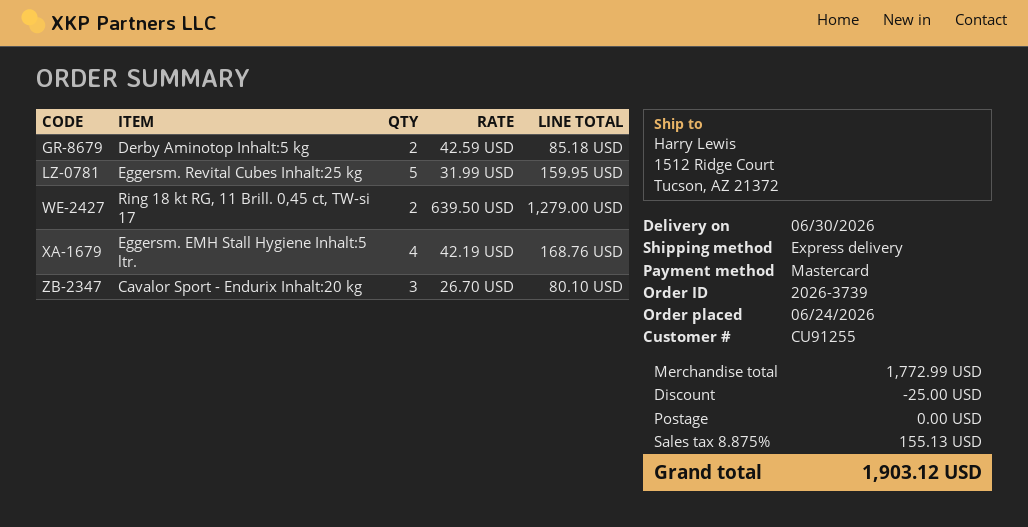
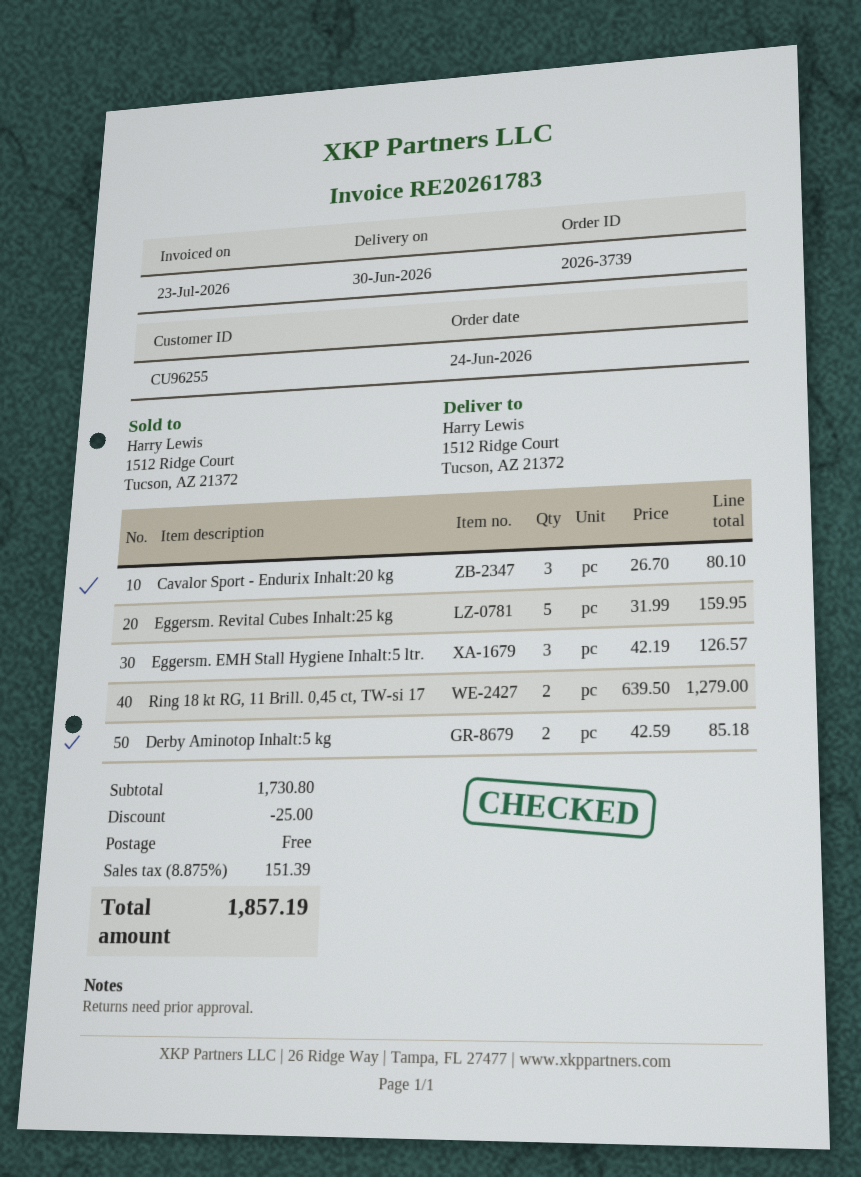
customer number: CU91255 -> CU96255
Eggersm. EMH Stall Hygiene Inhalt:5 ltr.: 4 x 42.19 = 168.76 -> 3 x 42.19 = 126.57
subtotal: 1772.99 -> 1730.80
tax: 8.875% = 155.13 -> 8.875% = 151.39
total: 1903.12 -> 1857.19

